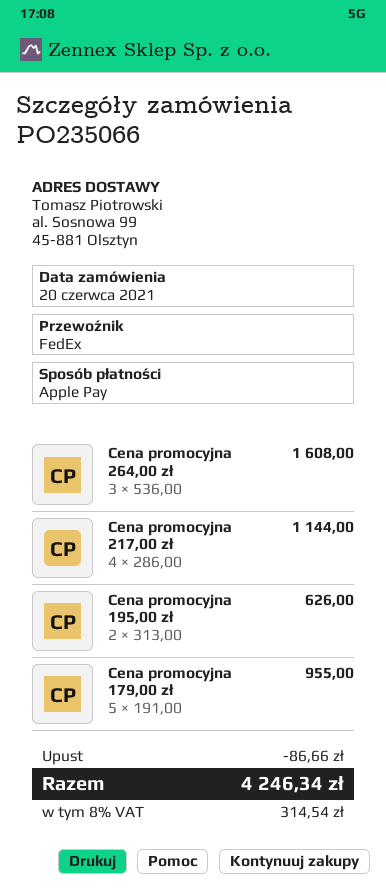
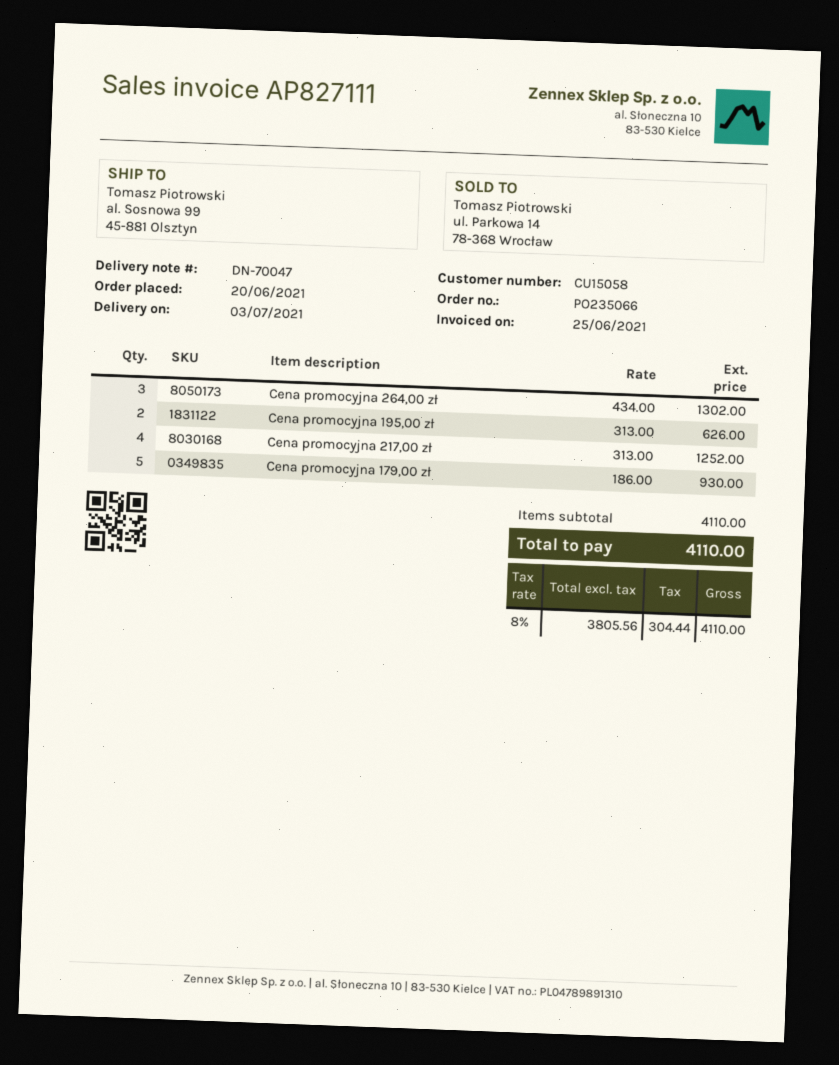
Cena promocyjna 264,00 zł: 3 x 536.00 = 1608.00 -> 3 x 434.00 = 1302.00
Cena promocyjna 217,00 zł: 4 x 286.00 = 1144.00 -> 4 x 313.00 = 1252.00
Cena promocyjna 179,00 zł: 5 x 191.00 = 955.00 -> 5 x 186.00 = 930.00
discount: 86.66 -> none
tax: 8% = 314.54 -> 8% = 304.44
total: 4246.34 -> 4110.00

